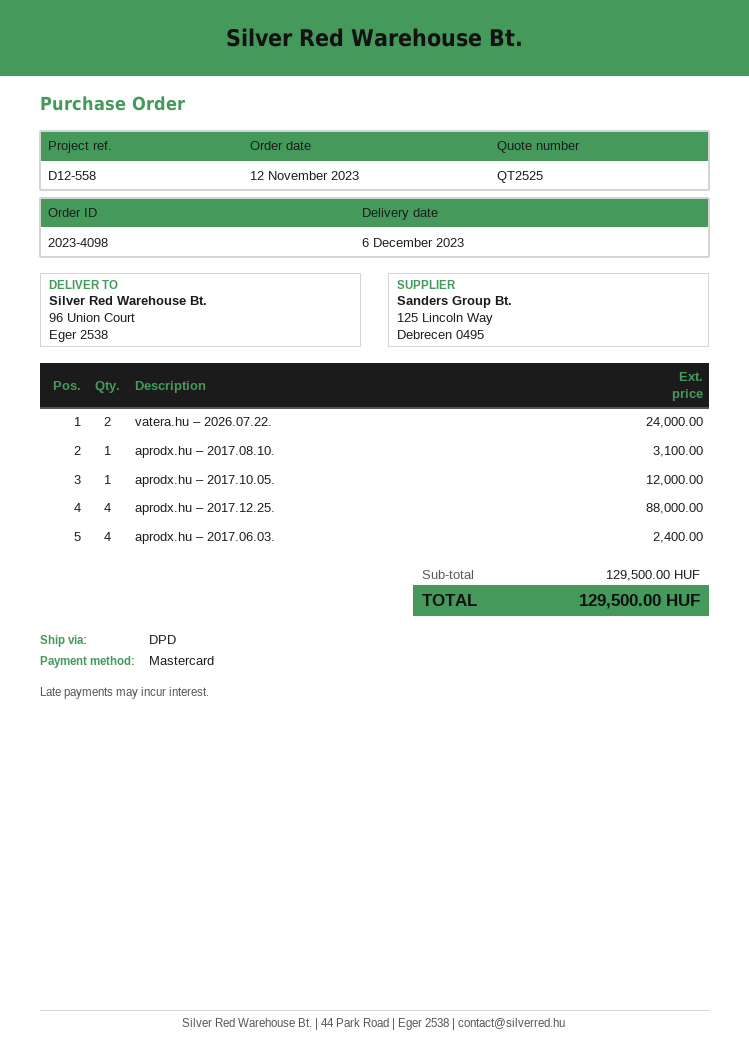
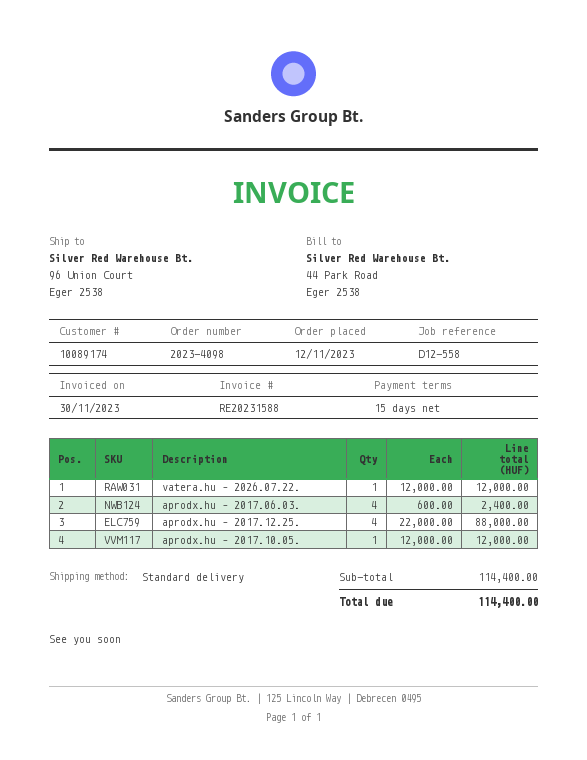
shipping method: DPD -> standard
vatera.hu – 2026.07.22.: 2 for 24000.00 -> 1 for 12000.00
aprodx.hu – 2017.08.10.: 1 for 3100.00 -> none
subtotal: 129500.00 -> 114400.00
total: 129500.00 -> 114400.00

